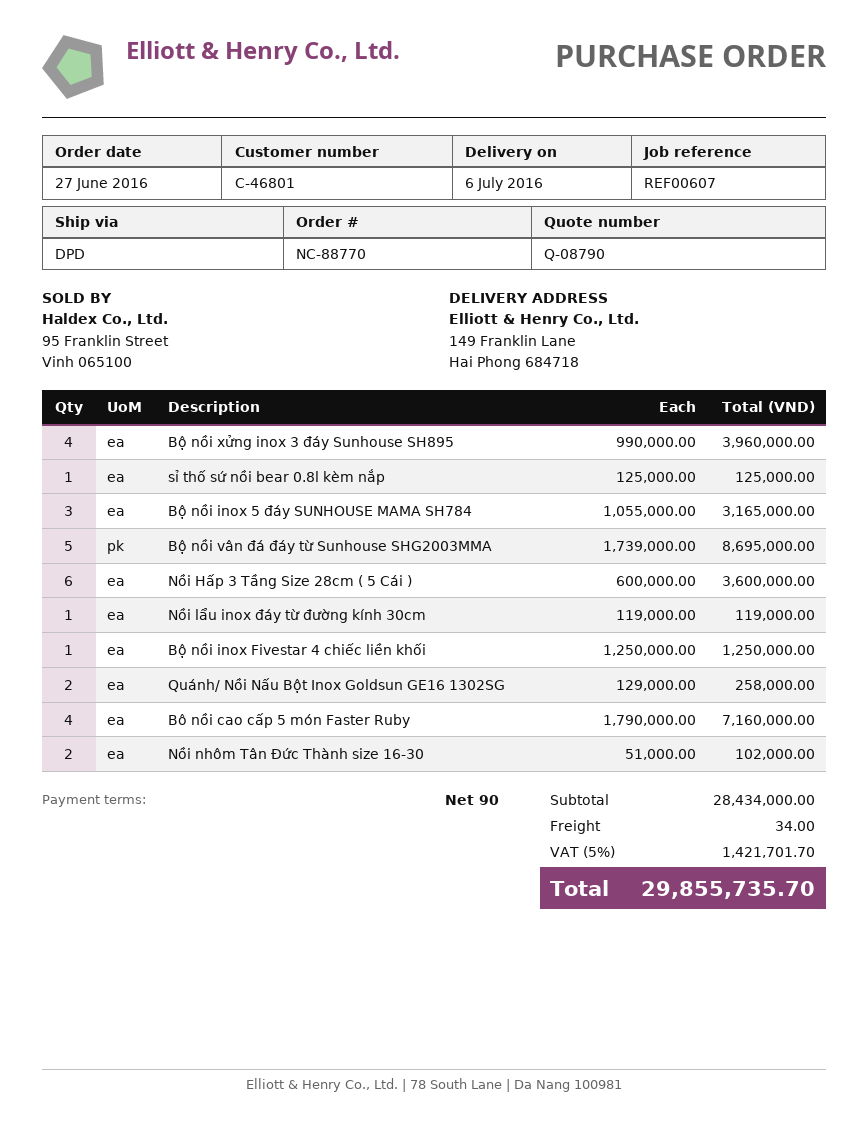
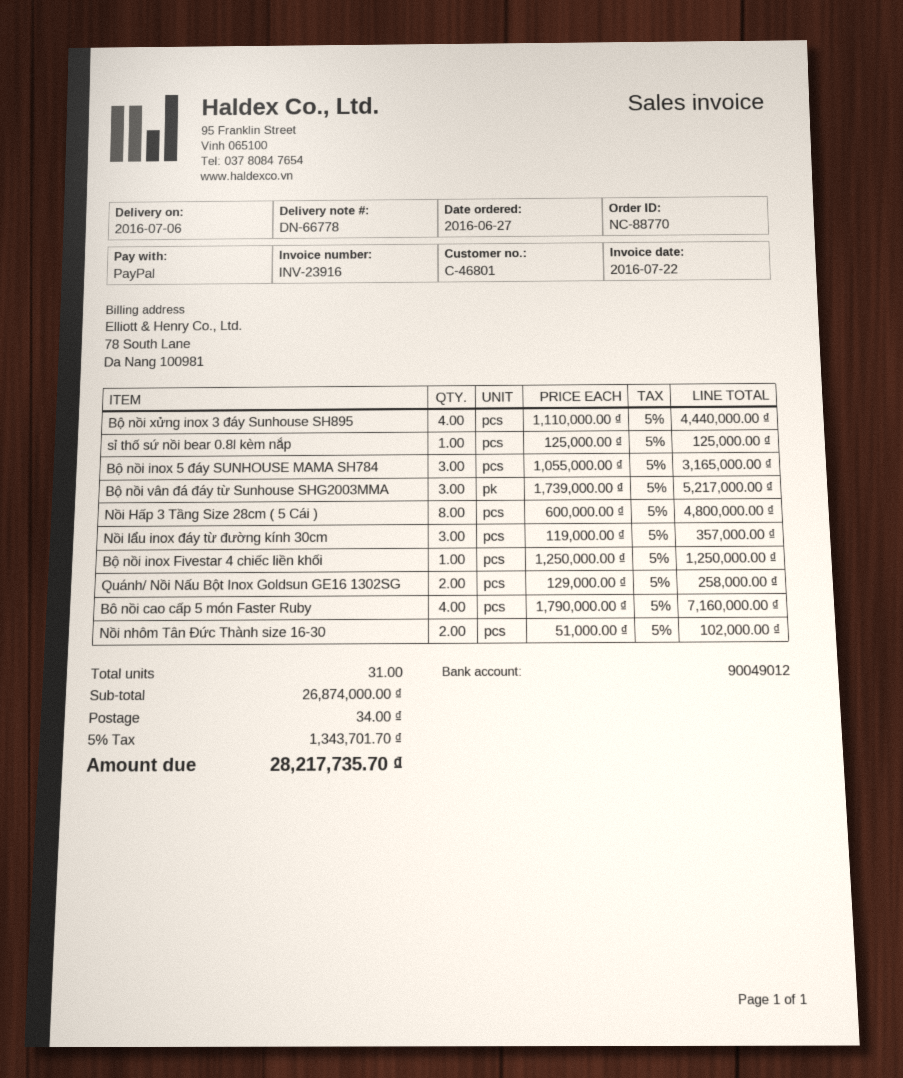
Bộ nồi xửng inox 3 đáy Sunhouse SH895: 4 x 990000.00 = 3960000.00 -> 4 x 1110000.00 = 4440000.00
Bộ nồi vân đá đáy từ Sunhouse SHG2003MMA: 5 x 1739000.00 = 8695000.00 -> 3 x 1739000.00 = 5217000.00
Nồi Hấp 3 Tầng Size 28cm ( 5 Cái ): 6 x 600000.00 = 3600000.00 -> 8 x 600000.00 = 4800000.00
Nồi lẩu inox đáy từ đường kính 30cm: 1 x 119000.00 = 119000.00 -> 3 x 119000.00 = 357000.00
subtotal: 28434000.00 -> 26874000.00
tax: 5% = 1421701.70 -> 5% = 1343701.70
total: 29855735.70 -> 28217735.70

